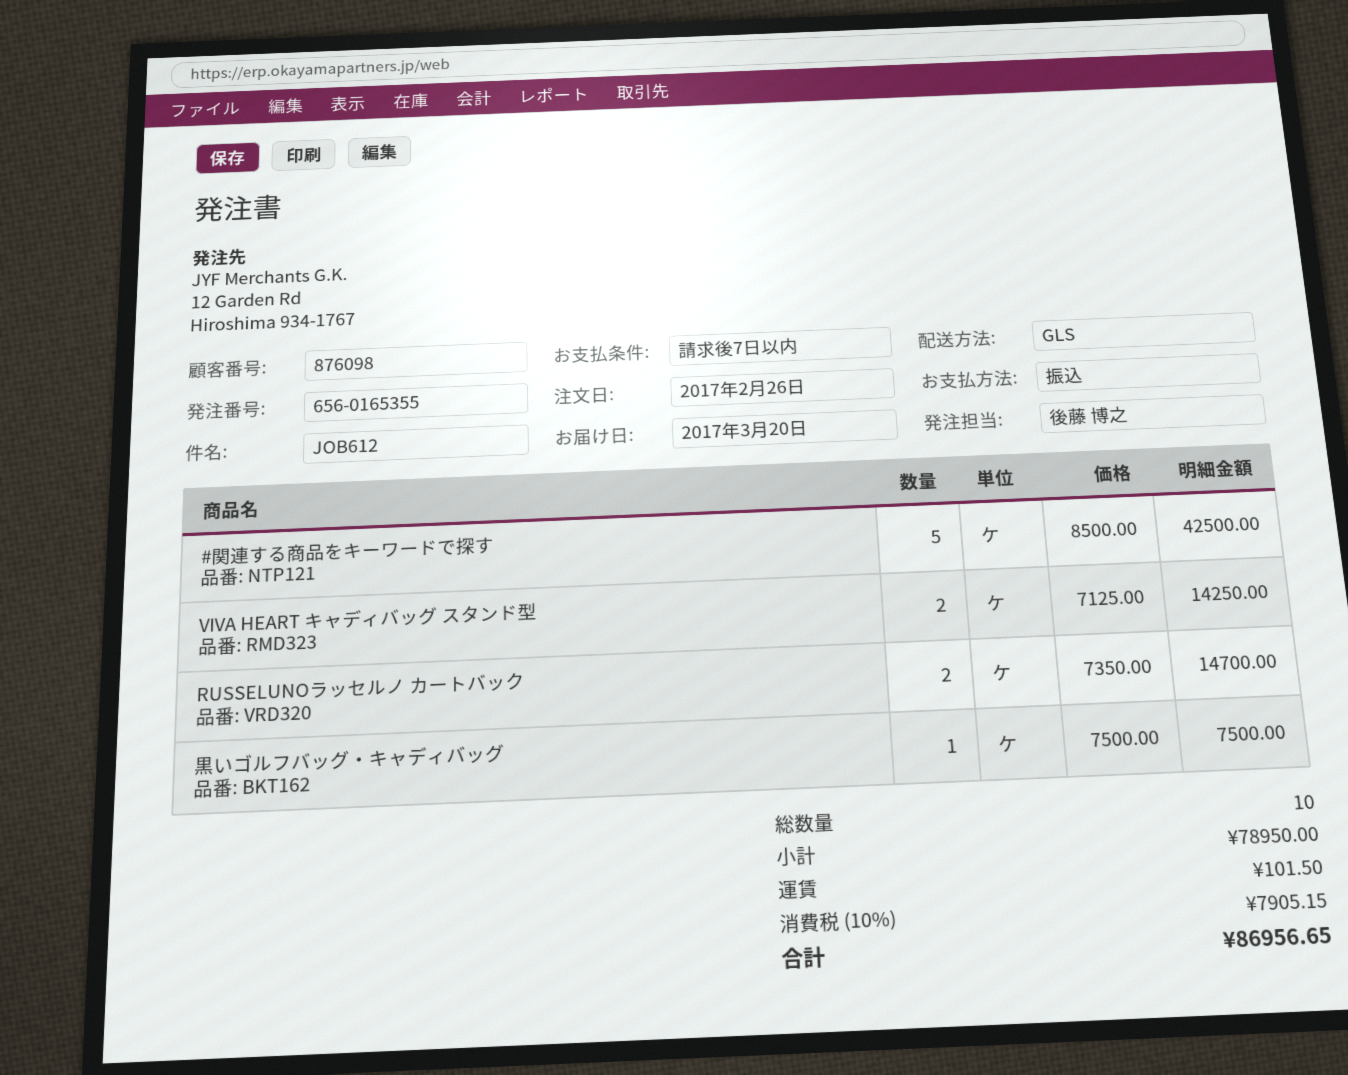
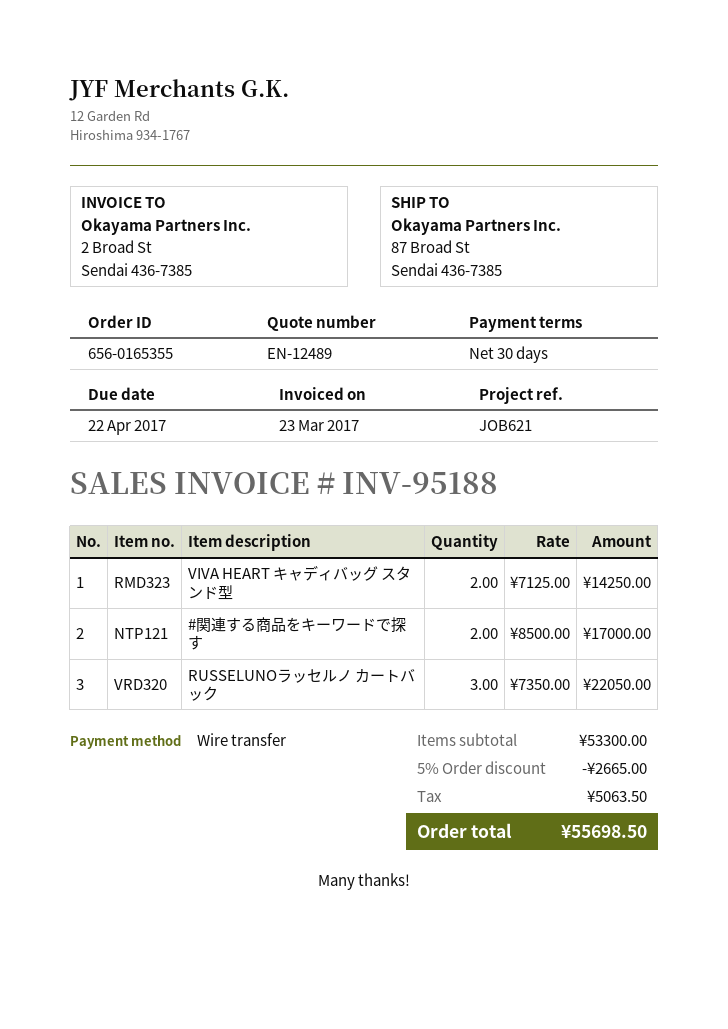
payment terms: 7 days -> 30 days
reference: JOB612 -> JOB621
#関連する商品をキーワードで探す: 5 x 8500.00 = 42500.00 -> 2 x 8500.00 = 17000.00
RUSSELUNOラッセルノ カートバック: 2 x 7350.00 = 14700.00 -> 3 x 7350.00 = 22050.00
黒いゴルフバッグ・キャディバッグ: 1 x 7500.00 = 7500.00 -> none
subtotal: 78950.00 -> 53300.00
discount: none -> 5% = 2665.00
shipping: 101.50 -> none
tax: 7905.15 -> 5063.50
total: 86956.65 -> 55698.50

